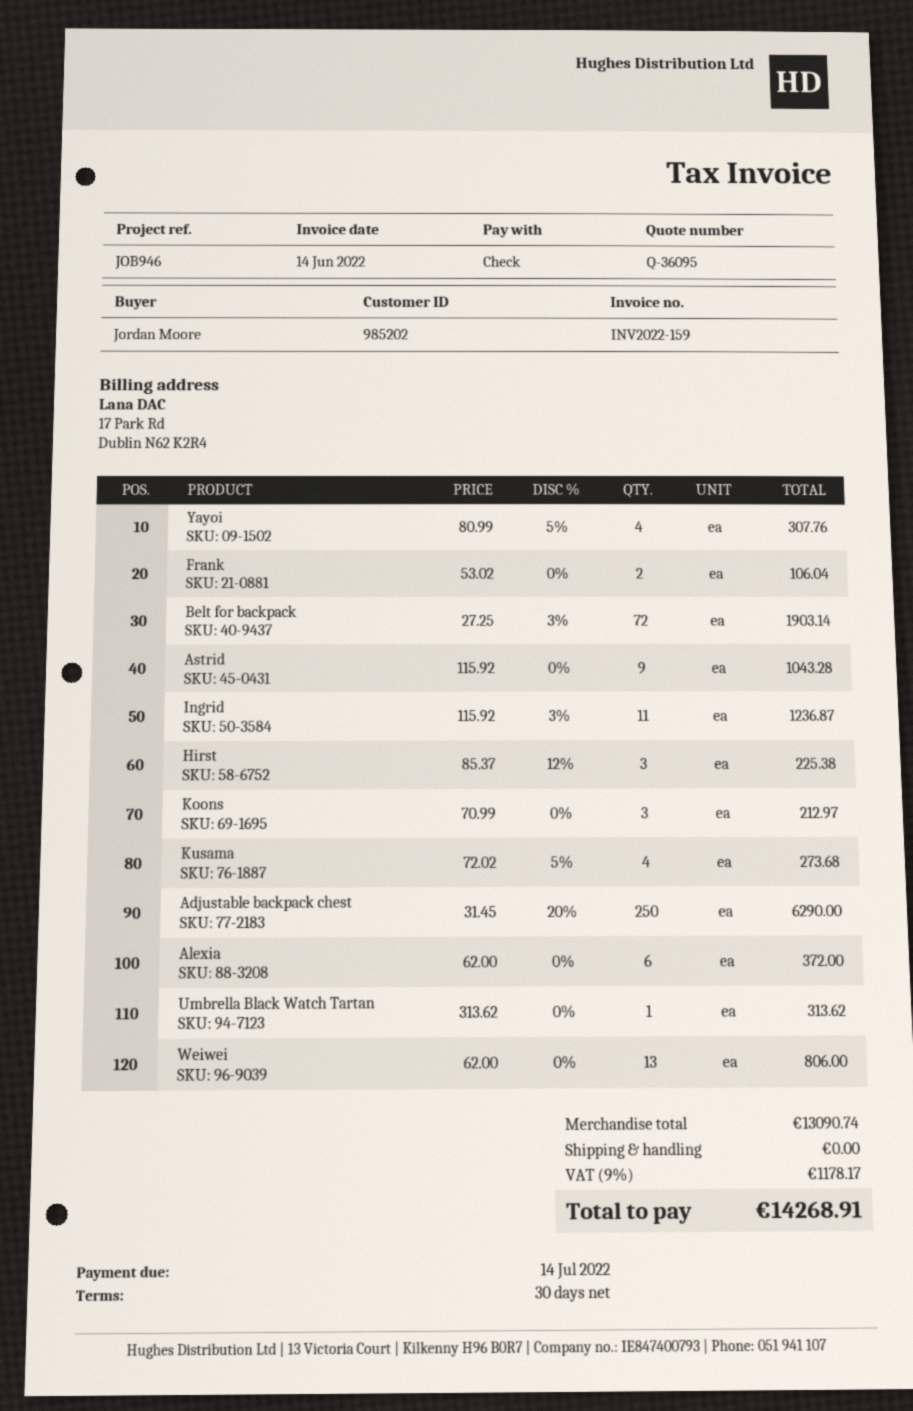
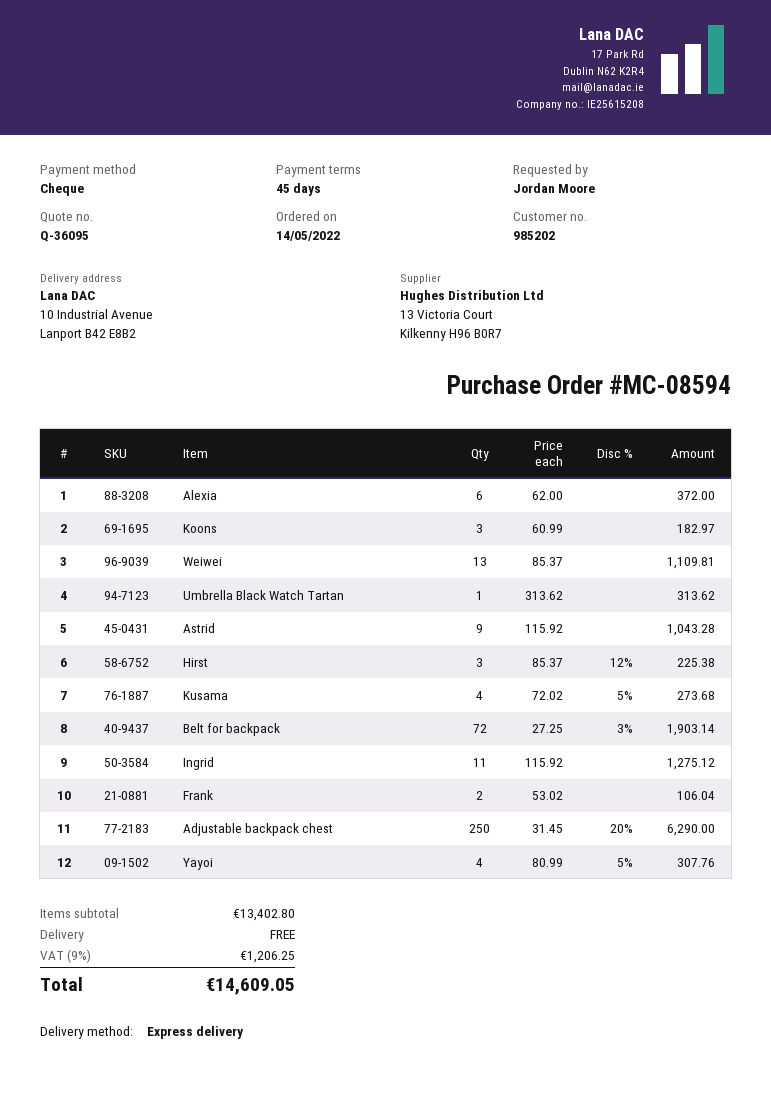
payment terms: 30 days -> 45 days
Ingrid: 11 x 115.92 - 3% = 1236.87 -> 11 x 115.92 = 1275.12
Koons: 3 x 70.99 = 212.97 -> 3 x 60.99 = 182.97
Weiwei: 13 x 62.00 = 806.00 -> 13 x 85.37 = 1109.81
subtotal: 13090.74 -> 13402.80
tax: 9% = 1178.17 -> 9% = 1206.25
total: 14268.91 -> 14609.05

